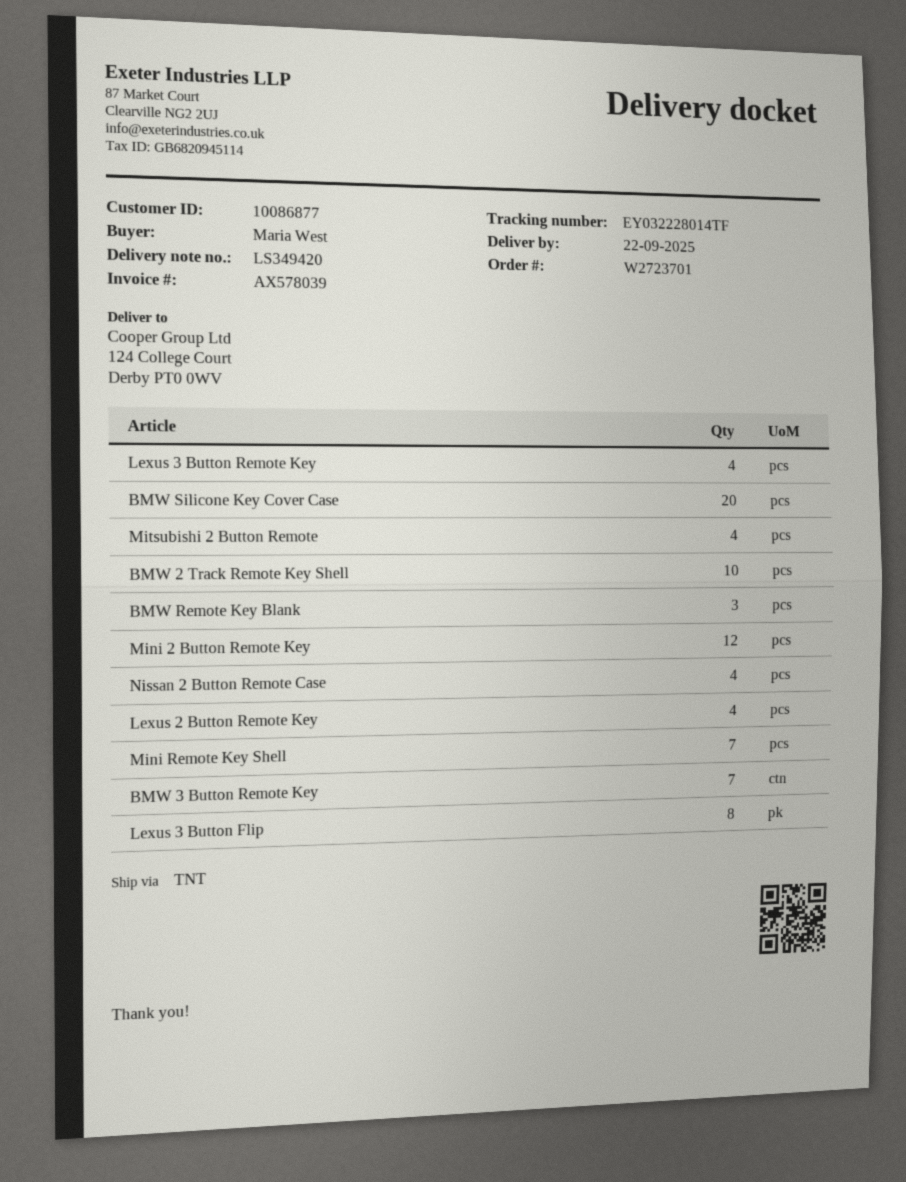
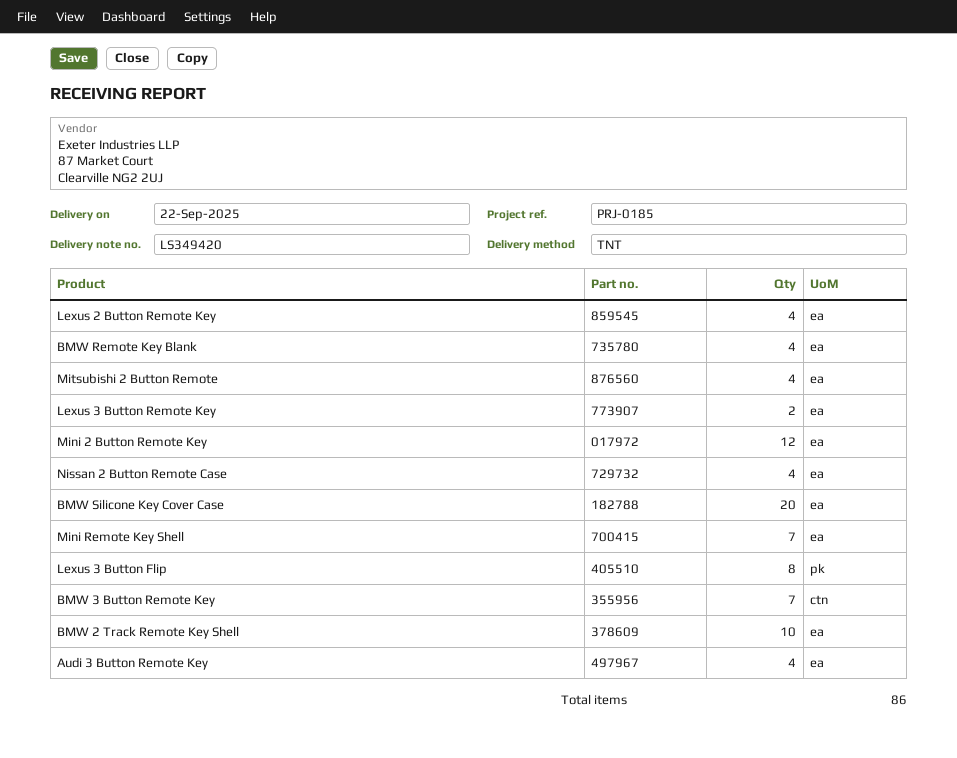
Lexus 3 Button Remote Key: 4 -> 2
BMW Remote Key Blank: 3 -> 4
Audi 3 Button Remote Key: none -> 4

